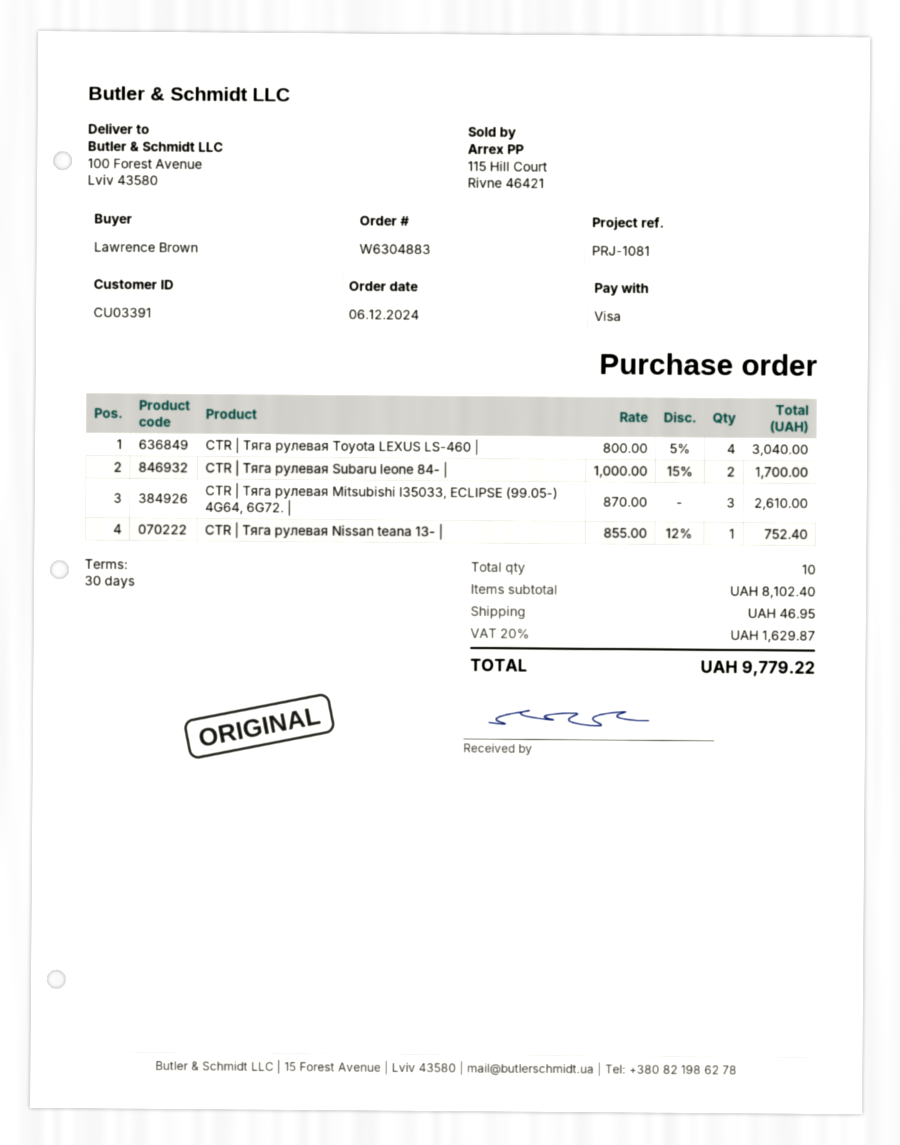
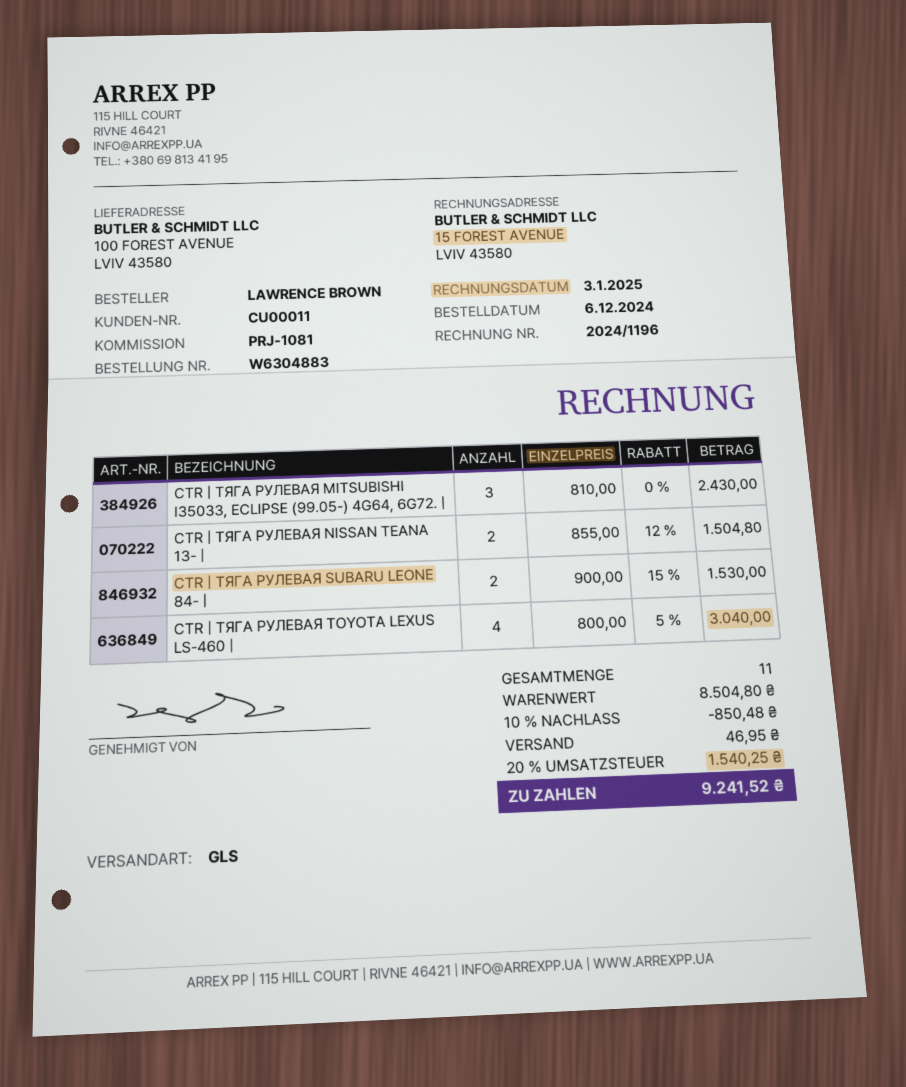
customer number: CU03391 -> CU00011
CTR | Тяга рулевая Subaru leone 84- |: 2 x 1000.00 - 15% = 1700.00 -> 2 x 900.00 - 15% = 1530.00
CTR | Тяга рулевая Mitsubishi I35033, ECLIPSE (99.05-) 4G64, 6G72. |: 3 x 870.00 = 2610.00 -> 3 x 810.00 = 2430.00
CTR | Тяга рулевая Nissan teana 13- |: 1 x 855.00 - 12% = 752.40 -> 2 x 855.00 - 12% = 1504.80
total quantity: 10 -> 11
subtotal: 8102.40 -> 8504.80
discount: none -> 10% = 850.48
tax: 20% = 1629.87 -> 20% = 1540.25
total: 9779.22 -> 9241.52

